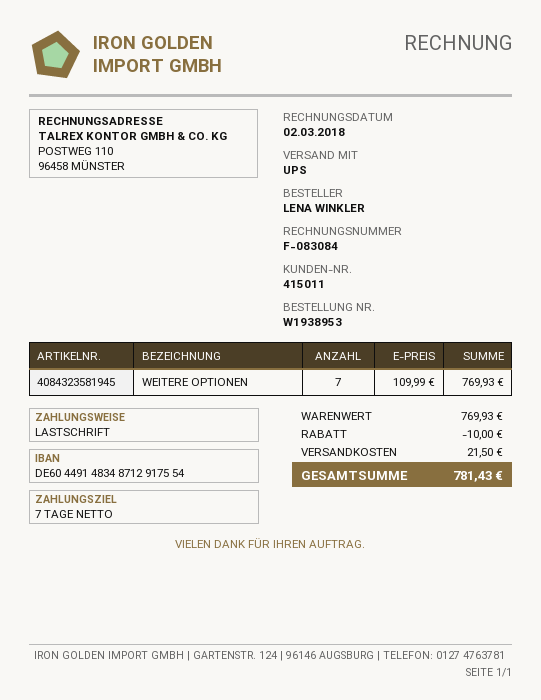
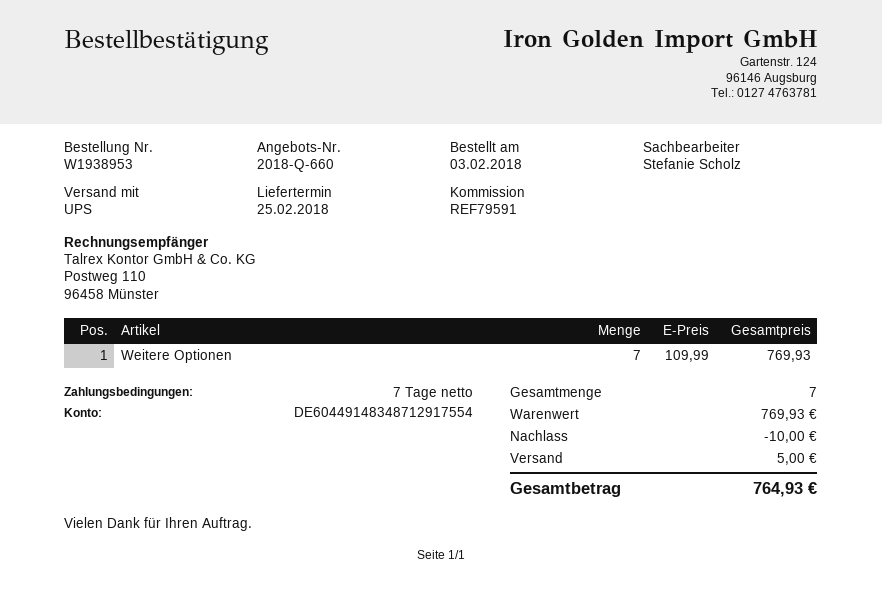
shipping: 21.50 -> 5.00
total: 781.43 -> 764.93

